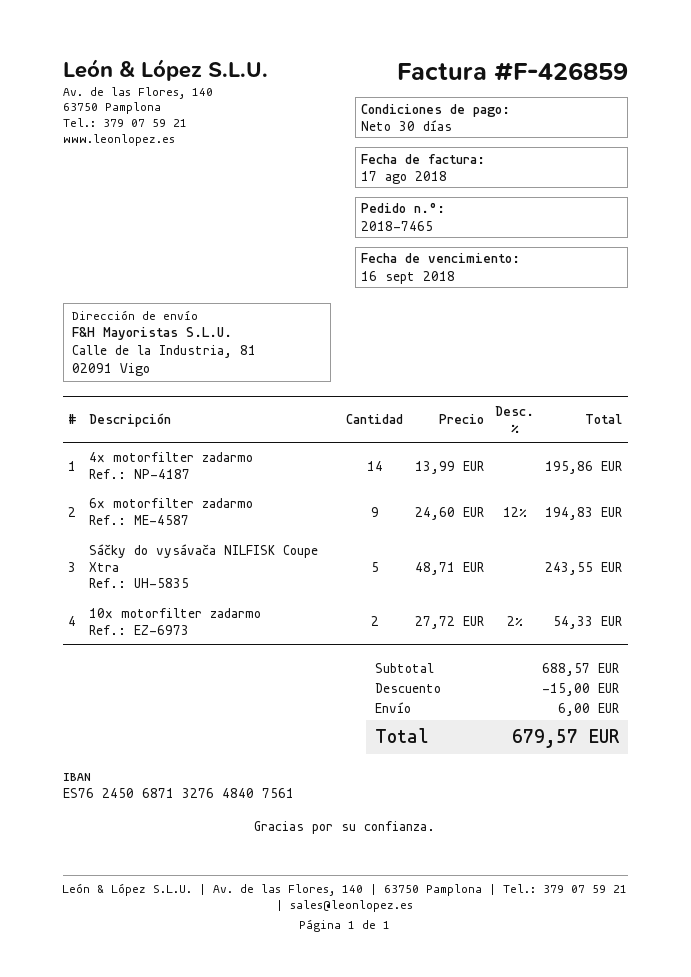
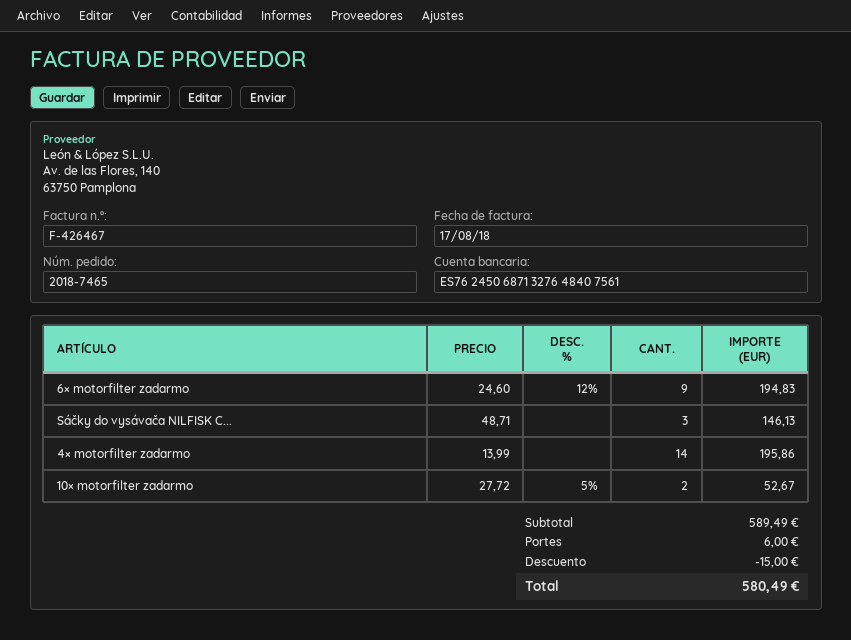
invoice number: F-426859 -> F-426467
Sáčky do vysávača NILFISK Coupe Xtra: 5 x 48.71 = 243.55 -> 3 x 48.71 = 146.13
10× motorfilter zadarmo: 2 x 27.72 - 2% = 54.33 -> 2 x 27.72 - 5% = 52.67
subtotal: 688.57 -> 589.49
total: 679.57 -> 580.49

